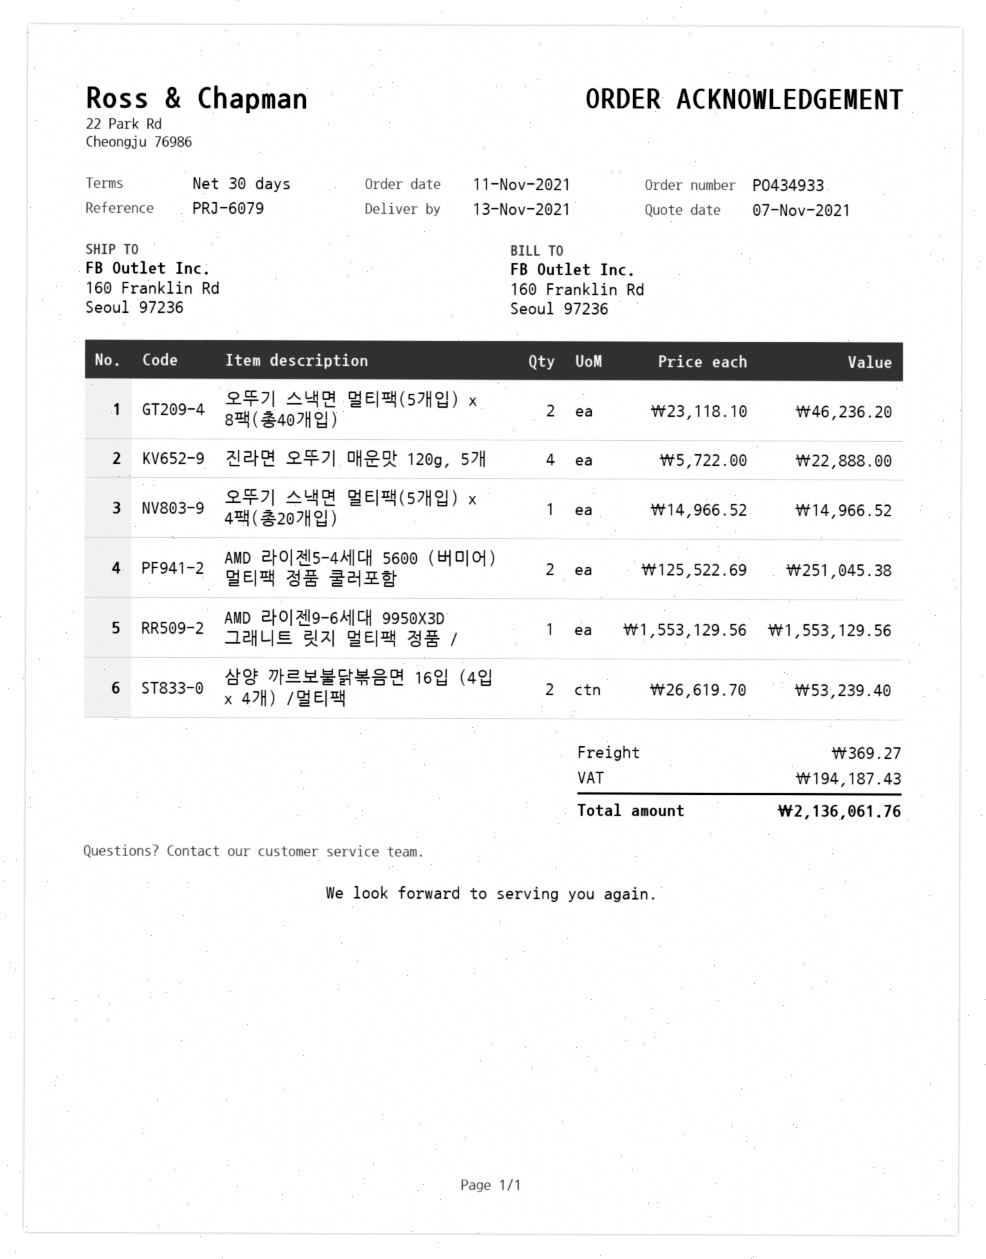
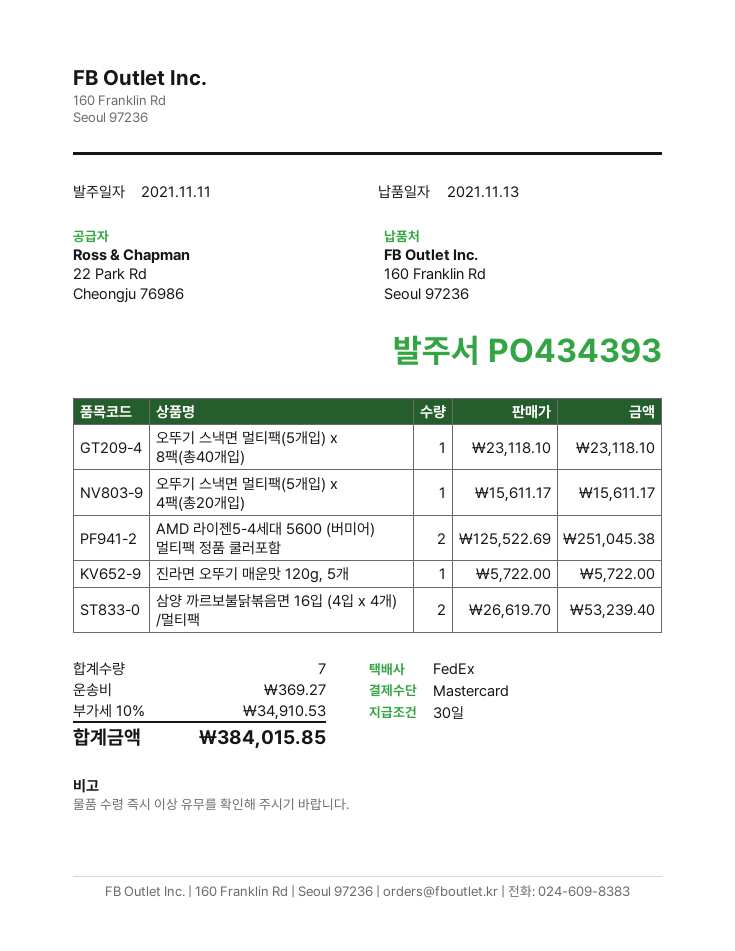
order number: PO434933 -> PO434393
오뚜기 스낵면 멀티팩(5개입) x 8팩(총40개입): 2 x 23118.10 = 46236.20 -> 1 x 23118.10 = 23118.10
진라면 오뚜기 매운맛 120g, 5개: 4 x 5722.00 = 22888.00 -> 1 x 5722.00 = 5722.00
오뚜기 스낵면 멀티팩(5개입) x 4팩(총20개입): 1 x 14966.52 = 14966.52 -> 1 x 15611.17 = 15611.17
AMD 라이젠9-6세대 9950X3D 그래니트 릿지 멀티팩 정품 /: 1 x 1553129.56 = 1553129.56 -> none
tax: 194187.43 -> 34910.53
total: 2136061.76 -> 384015.85

